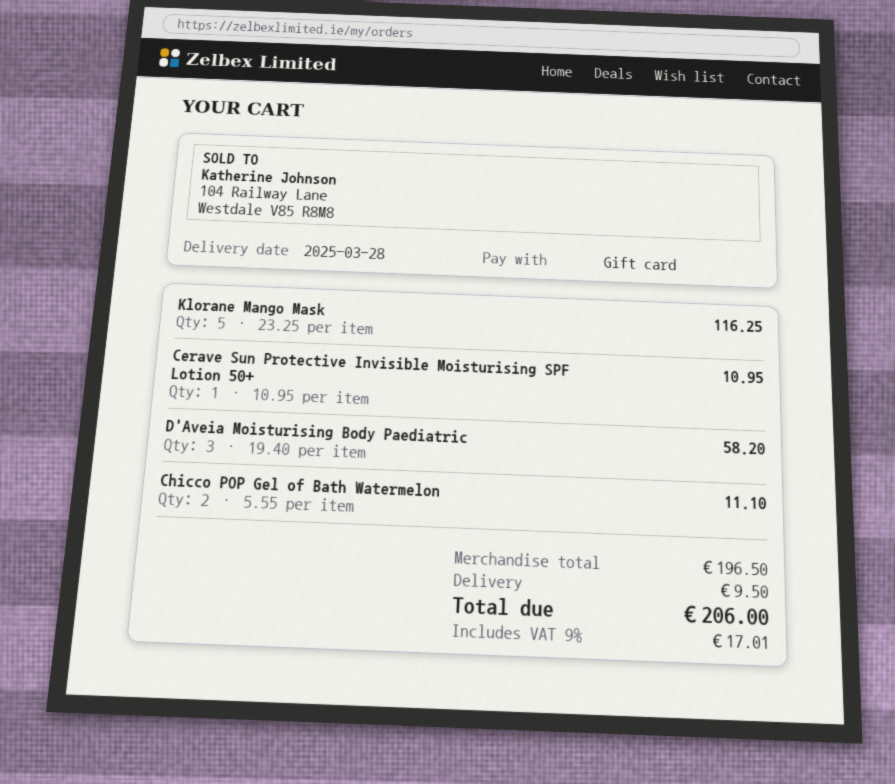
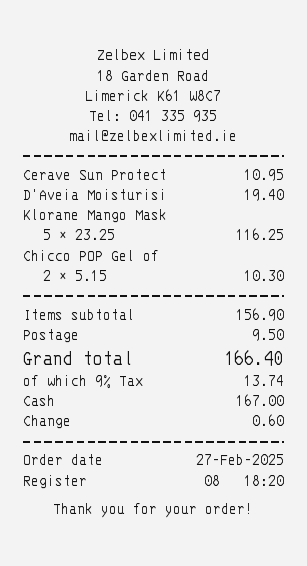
payment method: gift card -> cash
D'Aveia Moisturising Body Paediatric: 3 x 19.40 = 58.20 -> 1 x 19.40 = 19.40
Chicco POP Gel of Bath Watermelon: 2 x 5.55 = 11.10 -> 2 x 5.15 = 10.30
subtotal: 196.50 -> 156.90
tax: 9% = 17.01 -> 9% = 13.74
total: 206.00 -> 166.40

